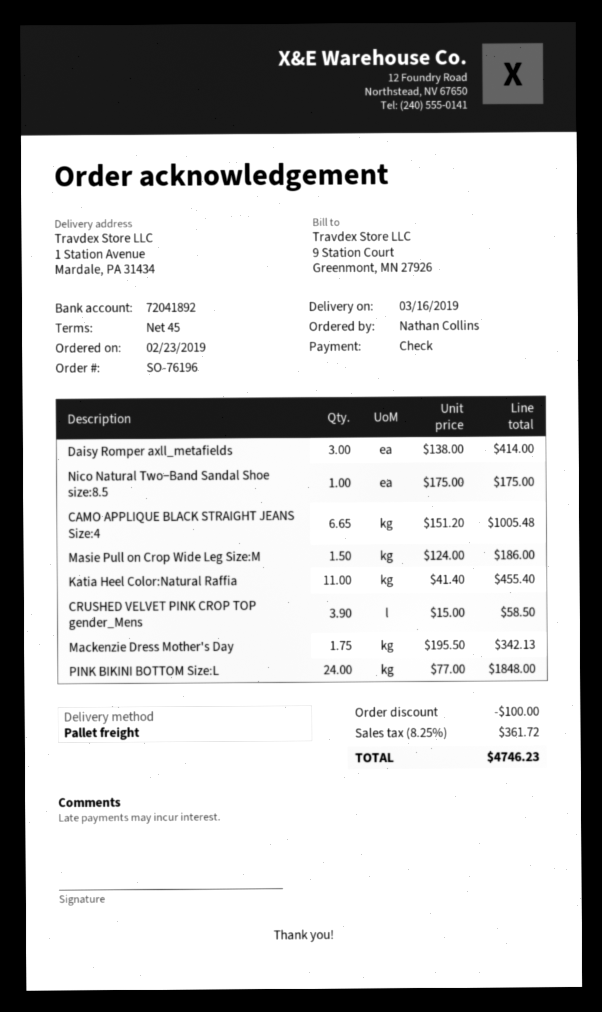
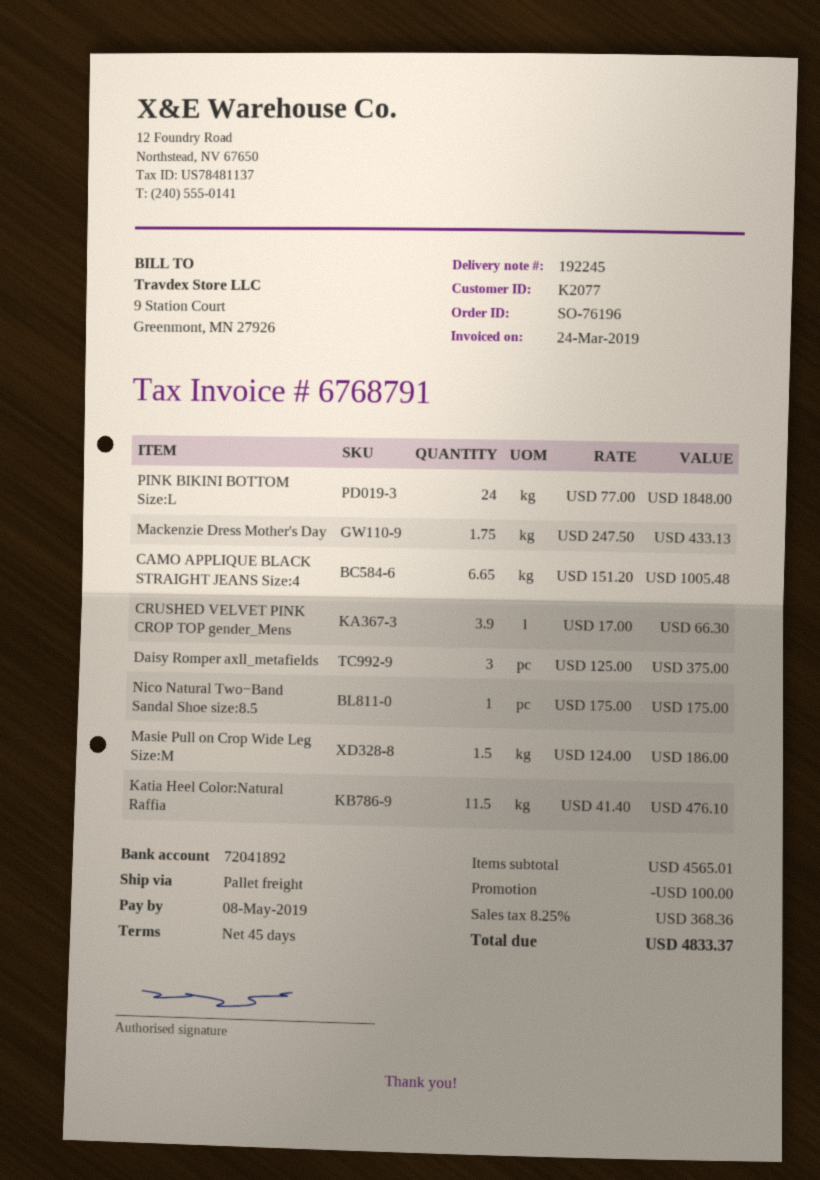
Daisy Romper axll_metafields: 3 x 138.00 = 414.00 -> 3 x 125.00 = 375.00
Katia Heel Color:Natural Raffia: 11 x 41.40 = 455.40 -> 11.5 x 41.40 = 476.10
CRUSHED VELVET PINK CROP TOP gender_Mens: 3.9 x 15.00 = 58.50 -> 3.9 x 17.00 = 66.30
Mackenzie Dress Mother's Day: 1.75 x 195.50 = 342.13 -> 1.75 x 247.50 = 433.13
tax: 8.25% = 361.72 -> 8.25% = 368.36
total: 4746.23 -> 4833.37

